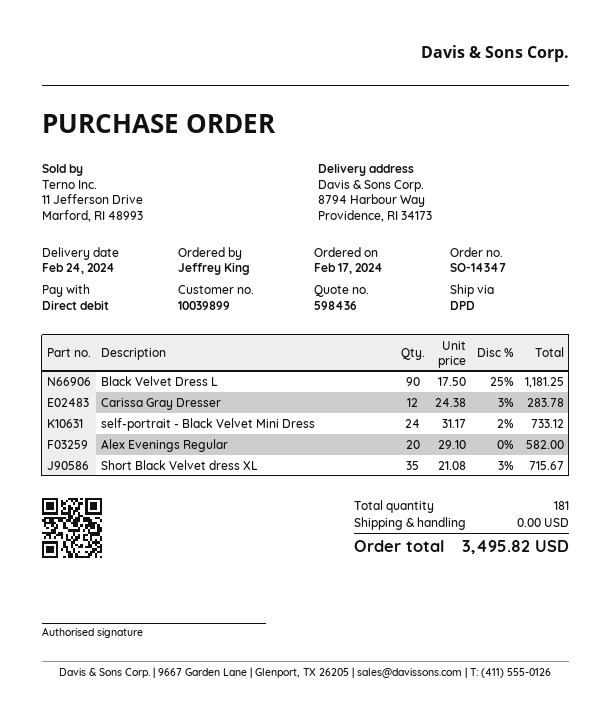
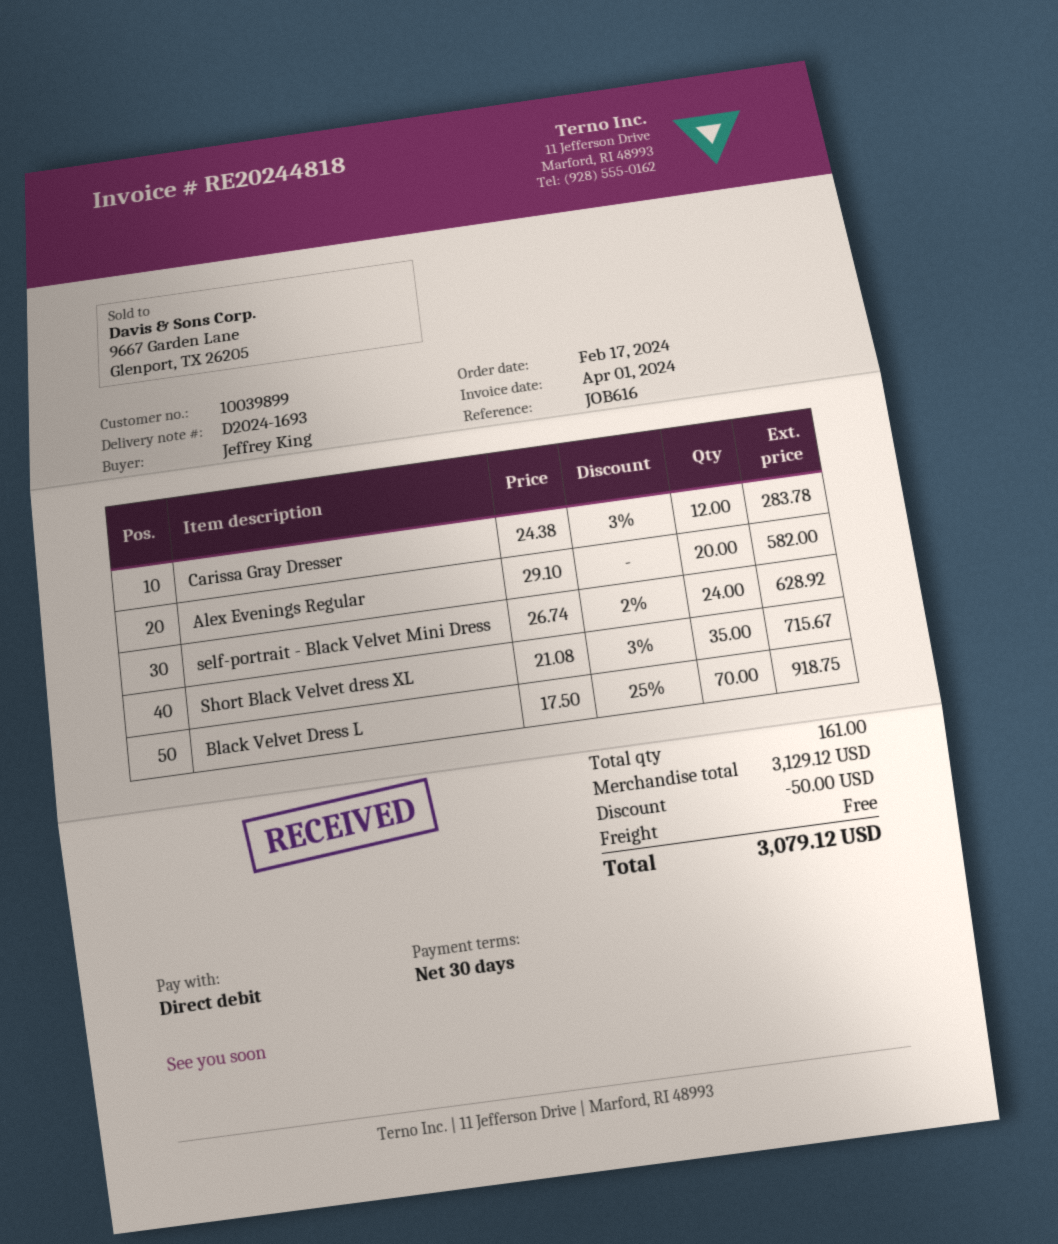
Black Velvet Dress L: 90 x 17.50 - 25% = 1181.25 -> 70 x 17.50 - 25% = 918.75
self-portrait - Black Velvet Mini Dress: 24 x 31.17 - 2% = 733.12 -> 24 x 26.74 - 2% = 628.92
total quantity: 181 -> 161
discount: none -> 50.00
total: 3495.82 -> 3079.12

